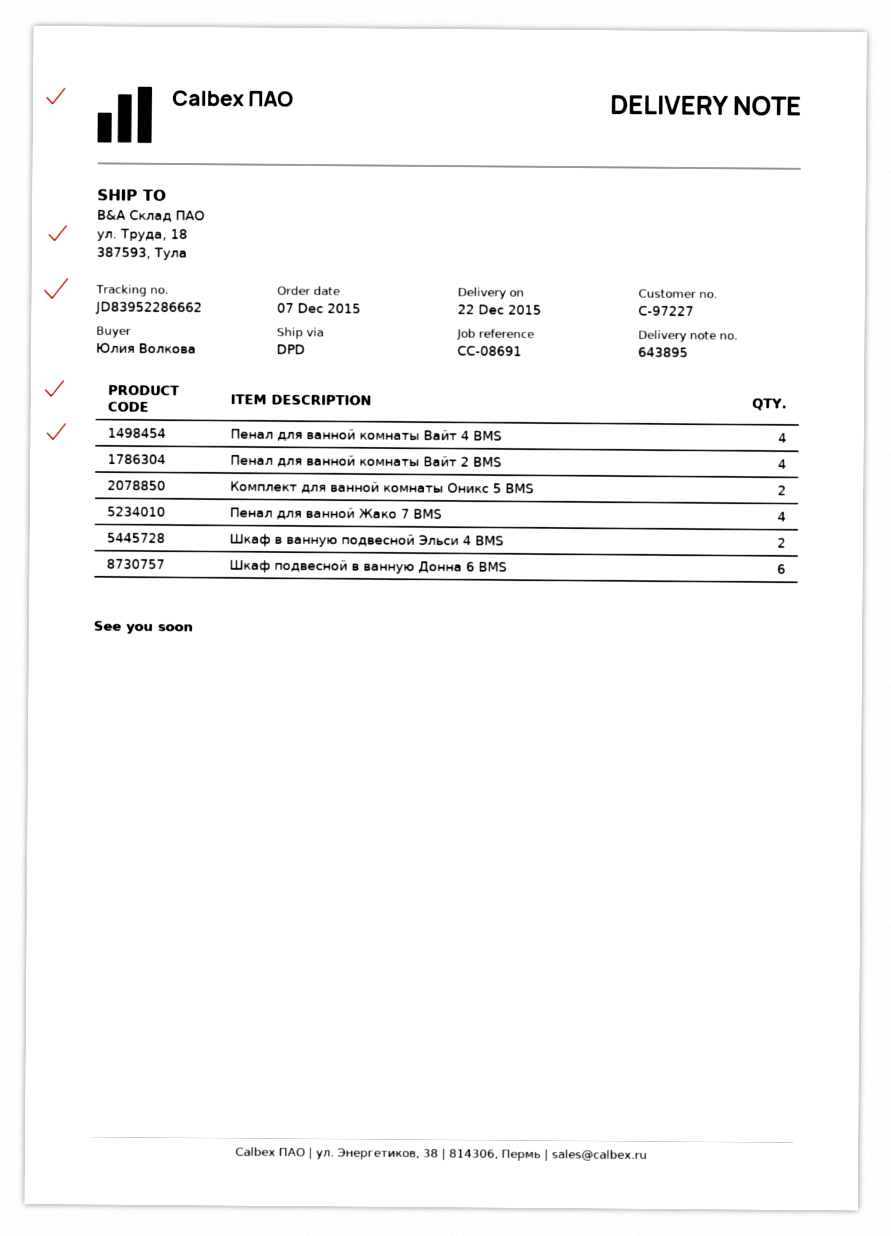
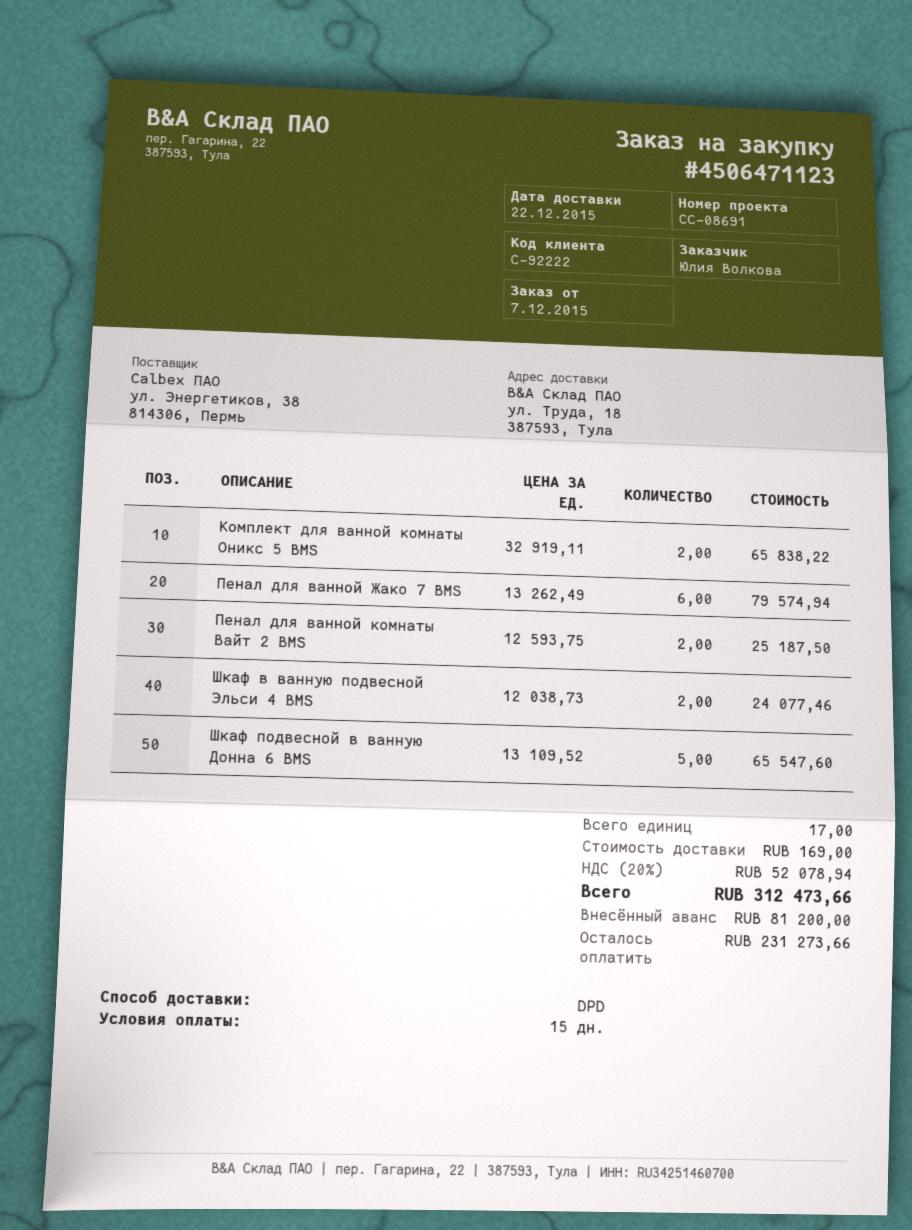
customer number: C-97227 -> C-92222
Пенал для ванной комнаты Вайт 4 BMS: 4 -> none
Пенал для ванной комнаты Вайт 2 BMS: 4 -> 2
Пенал для ванной Жако 7 BMS: 4 -> 6
Шкаф подвесной в ванную Донна 6 BMS: 6 -> 5

